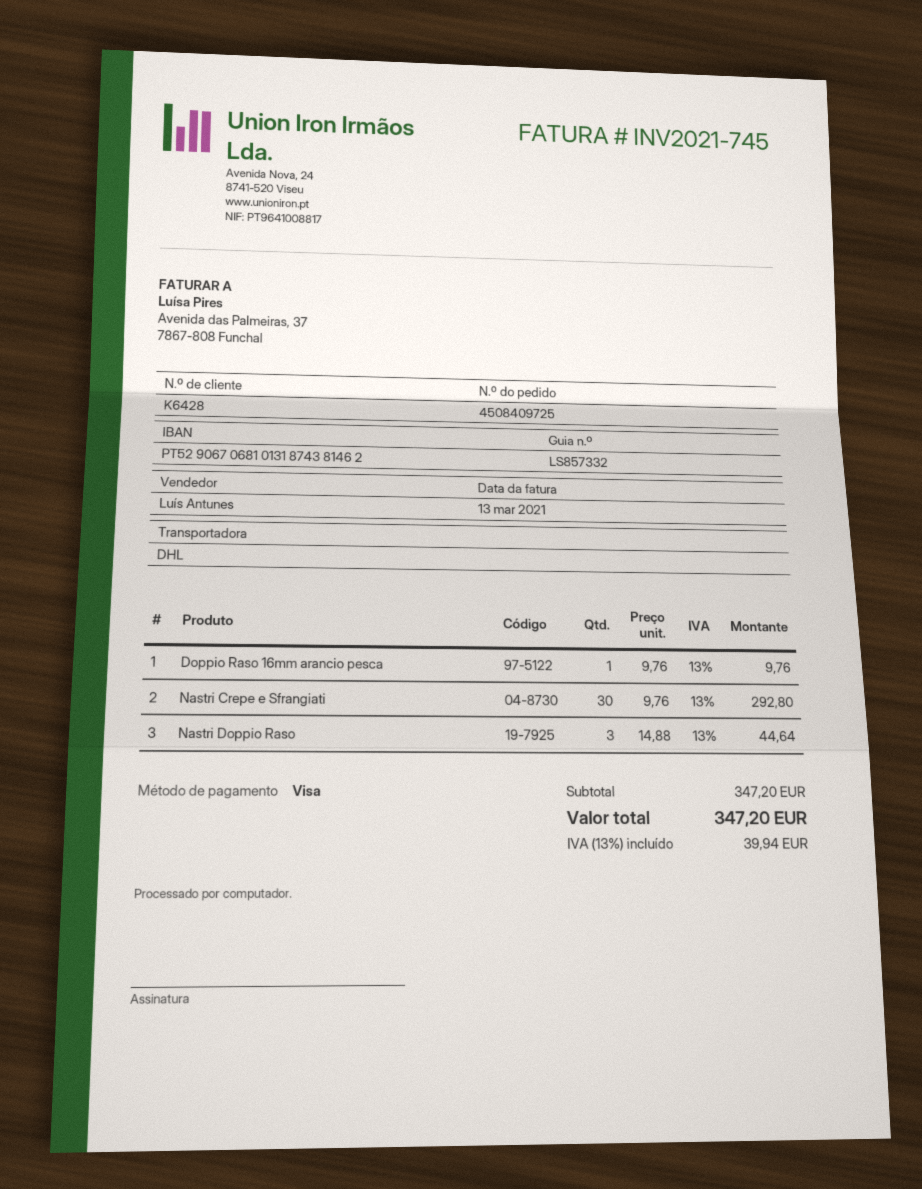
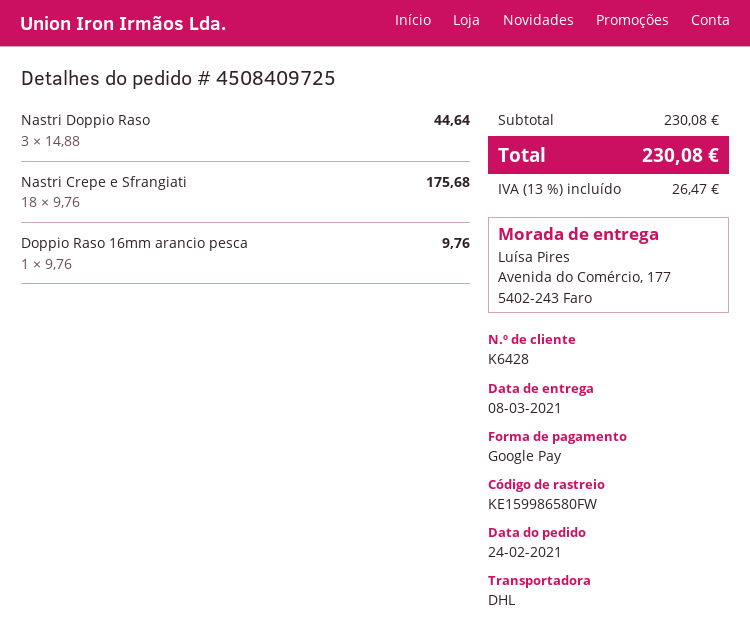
payment method: Visa -> Google Pay
Nastri Crepe e Sfrangiati: 30 x 9.76 = 292.80 -> 18 x 9.76 = 175.68
subtotal: 347.20 -> 230.08
tax: 13% = 39.94 -> 13% = 26.47
total: 347.20 -> 230.08

